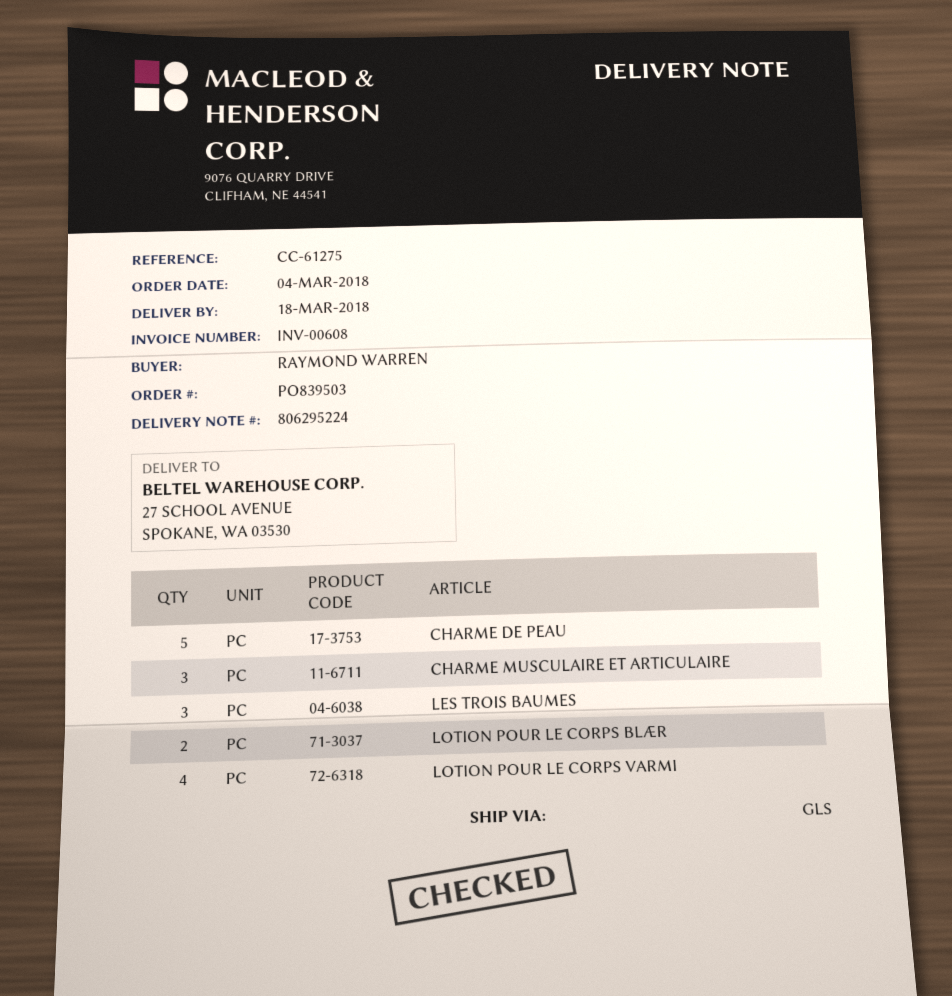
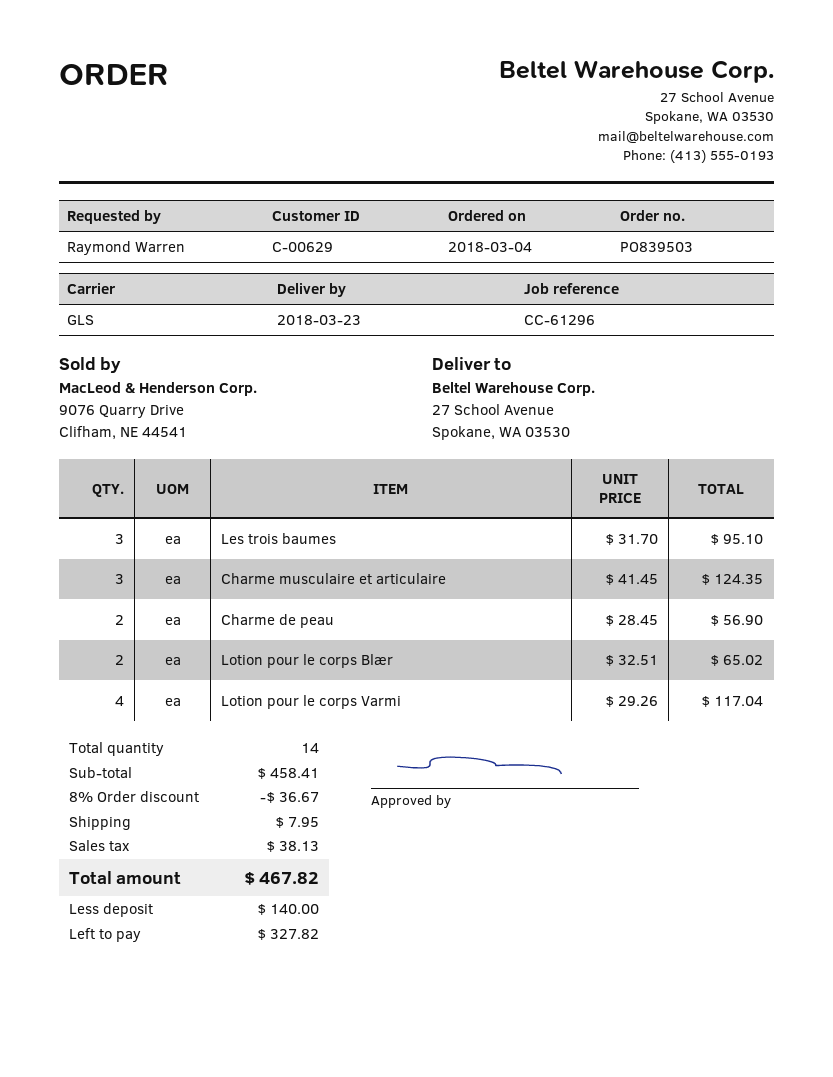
delivery date: 2018-03-18 -> 2018-03-23
reference: CC-61275 -> CC-61296
CHARME DE PEAU: 5 -> 2

